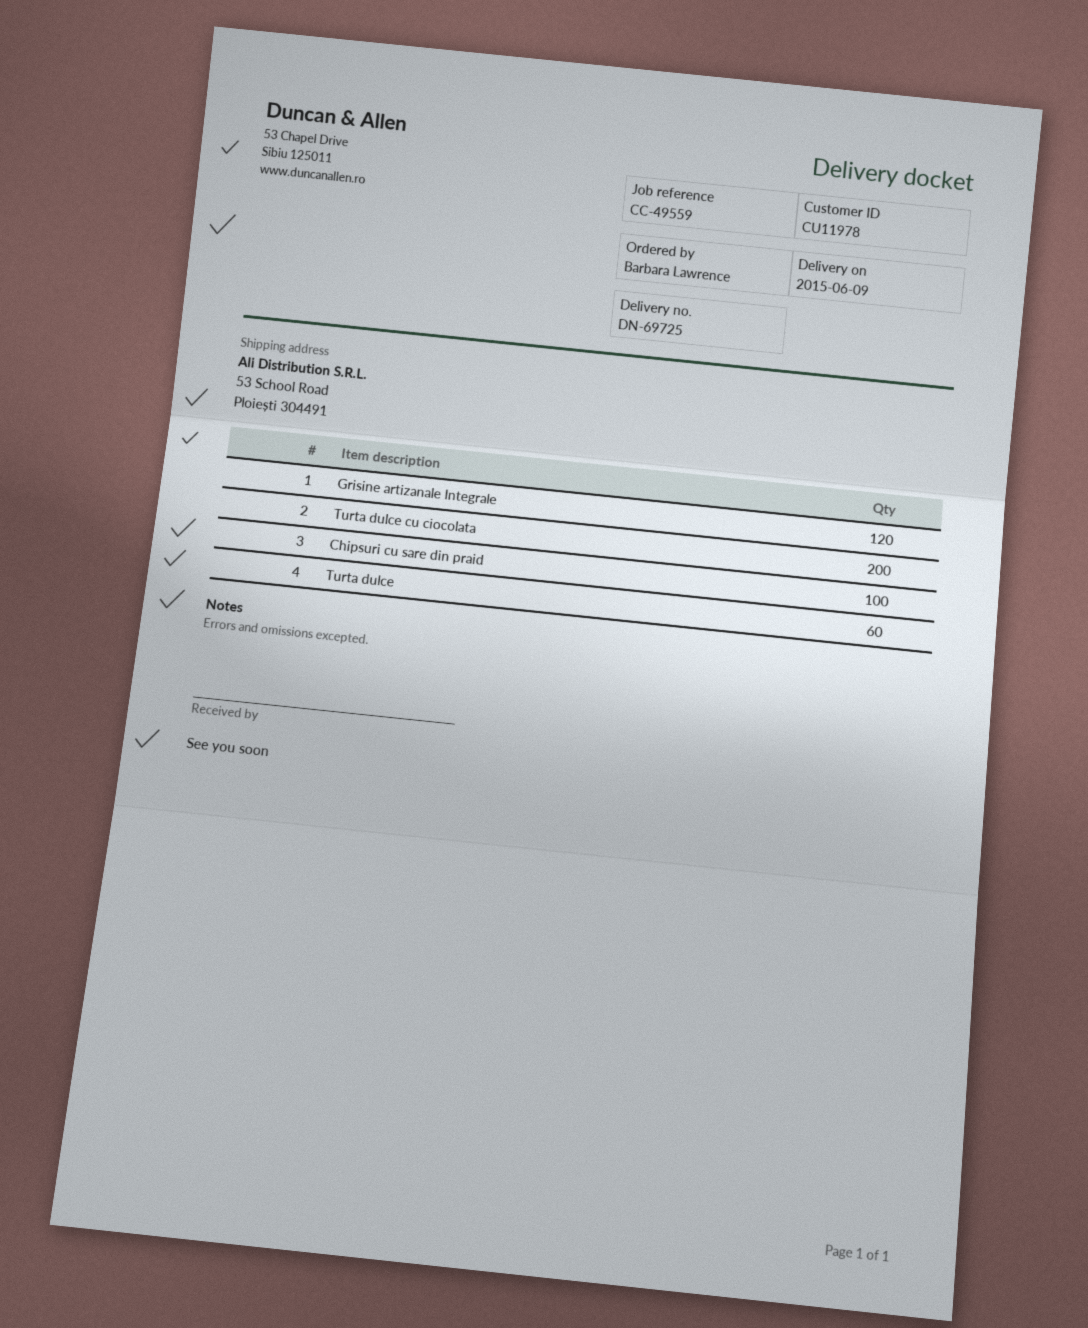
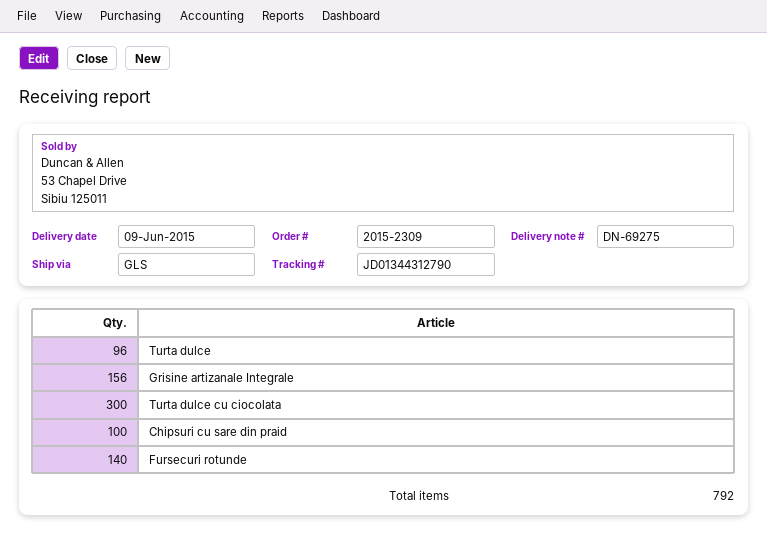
delivery note number: DN-69725 -> DN-69275
Grisine artizanale Integrale: 120 -> 156
Turta dulce cu ciocolata: 200 -> 300
Turta dulce: 60 -> 96
Fursecuri rotunde: none -> 140

